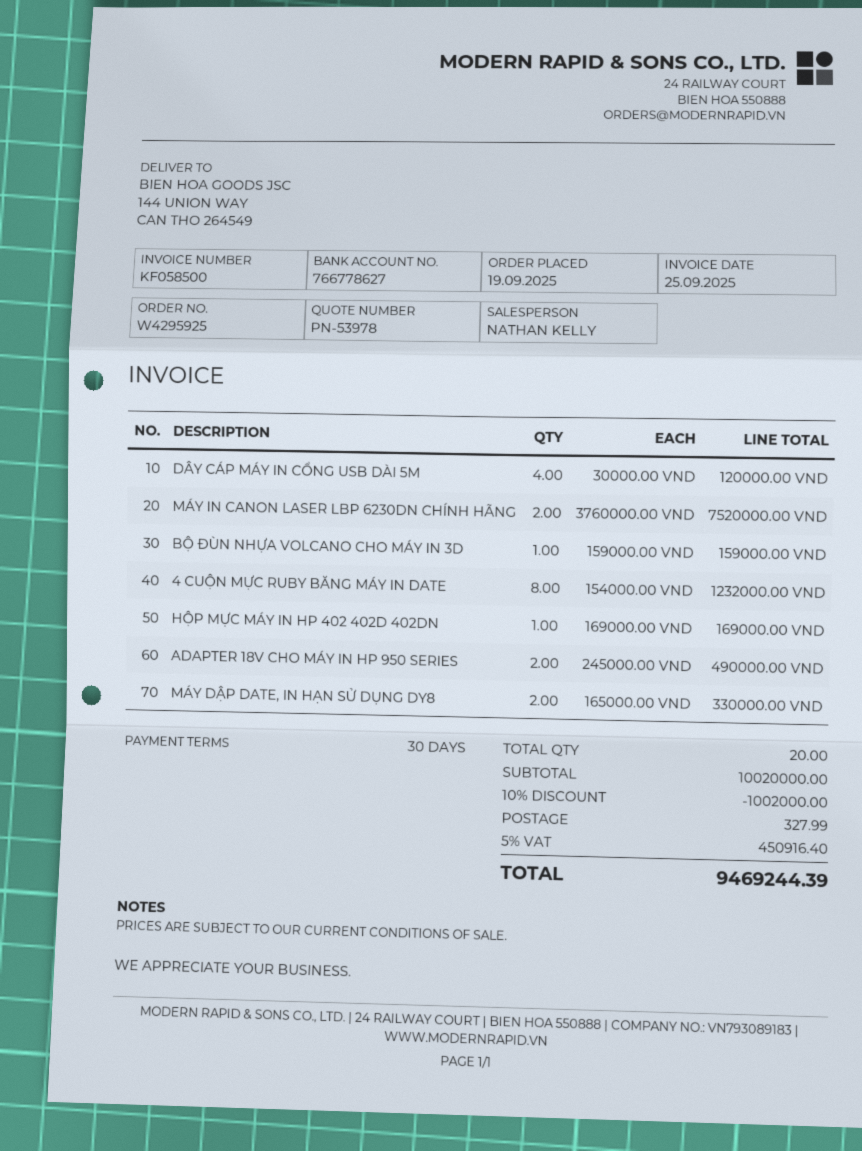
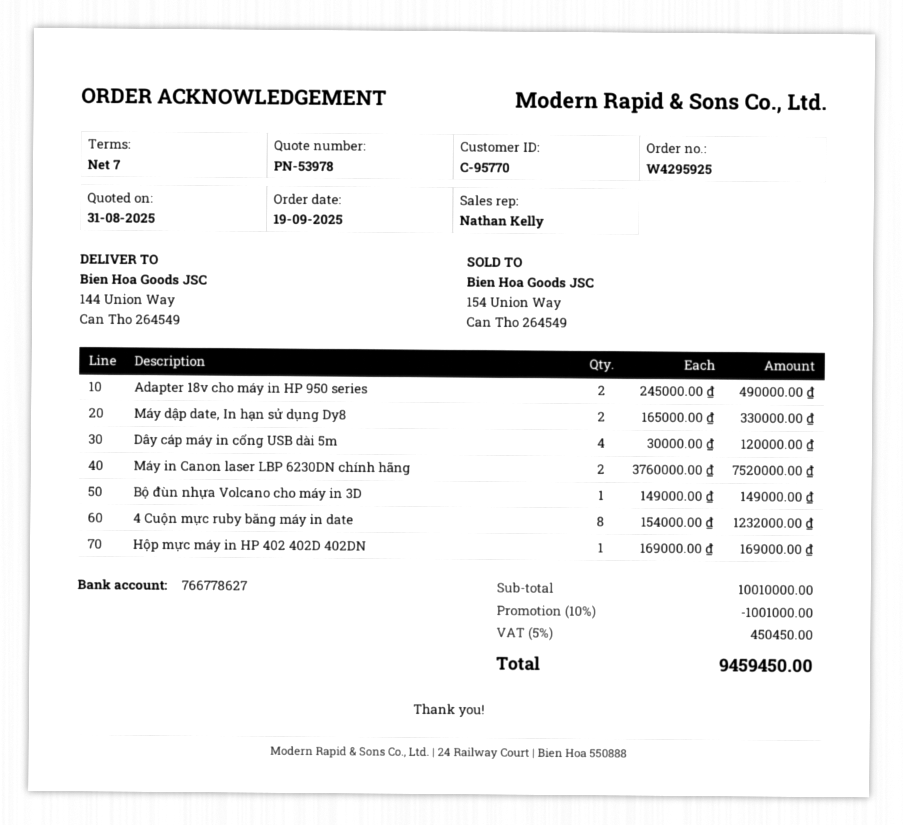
payment terms: 30 days -> 7 days
BỘ ĐÙN NHỰA VOLCANO CHO MÁY IN 3D: 1 x 159000.00 = 159000.00 -> 1 x 149000.00 = 149000.00
subtotal: 10020000.00 -> 10010000.00
discount: 10% = 1002000.00 -> 10% = 1001000.00
shipping: 327.99 -> none
tax: 5% = 450916.40 -> 5% = 450450.00
total: 9469244.39 -> 9459450.00

